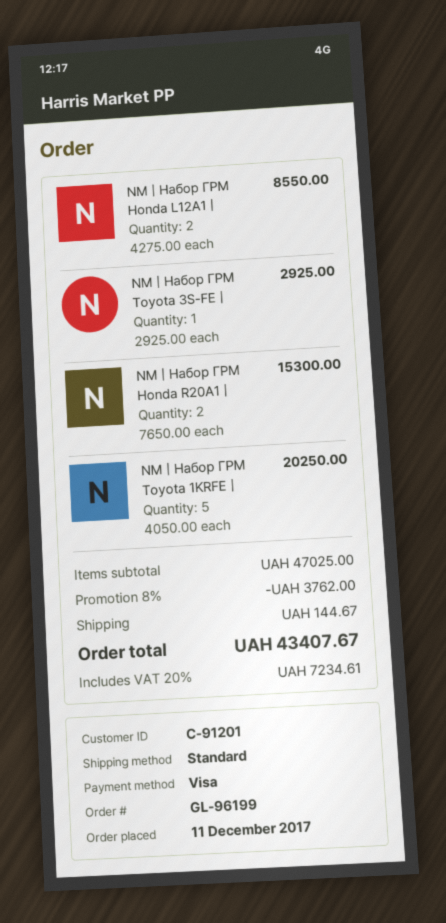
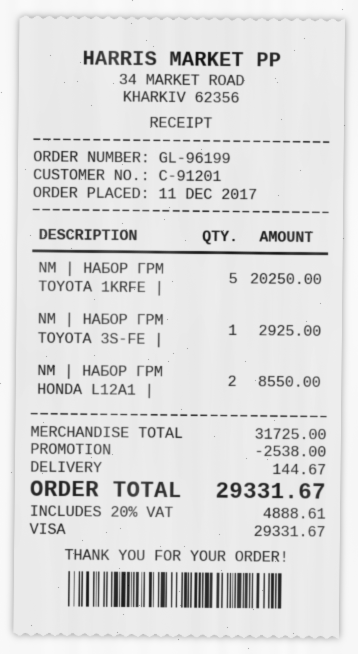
NM | Набор ГРМ Honda R20A1 |: 2 for 15300.00 -> none
subtotal: 47025.00 -> 31725.00
discount: 3762.00 -> 2538.00
tax: 20% = 7234.61 -> 20% = 4888.61
total: 43407.67 -> 29331.67

